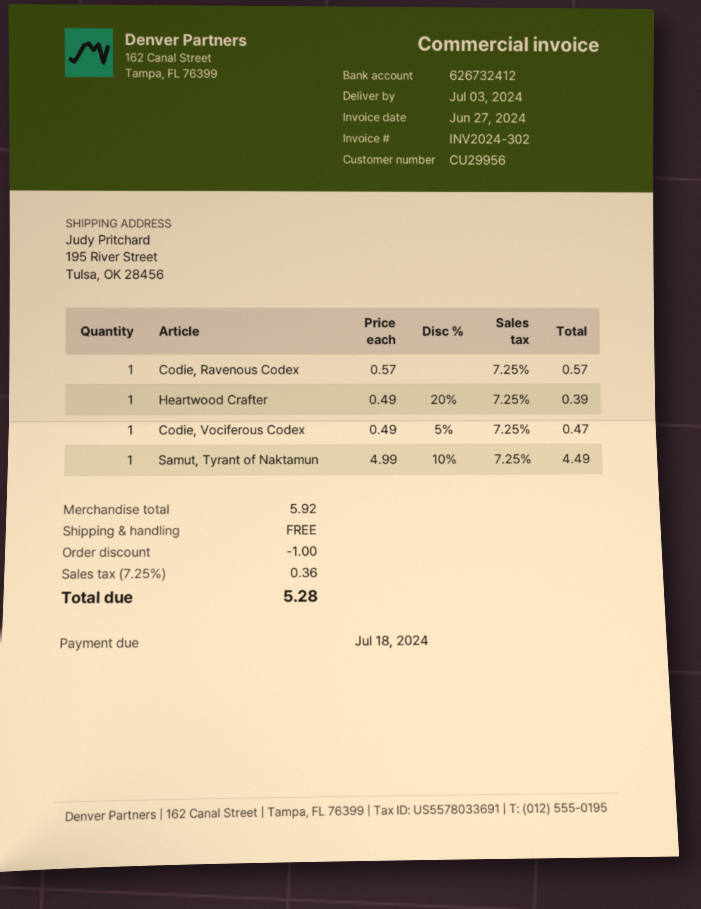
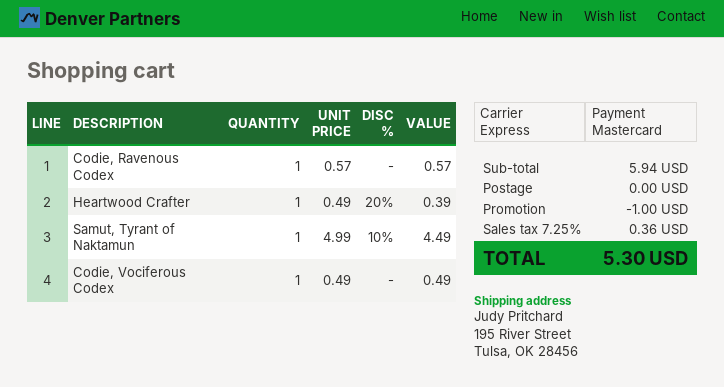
Codie, Vociferous Codex: 1 x 0.49 - 5% = 0.47 -> 1 x 0.49 = 0.49
subtotal: 5.92 -> 5.94
total: 5.28 -> 5.30

